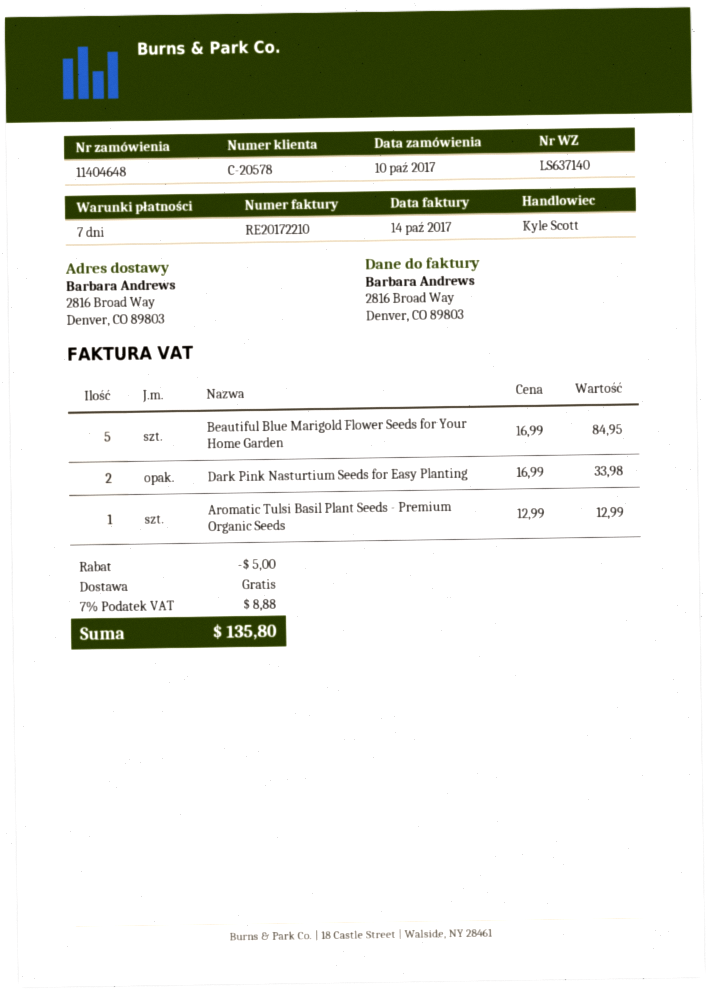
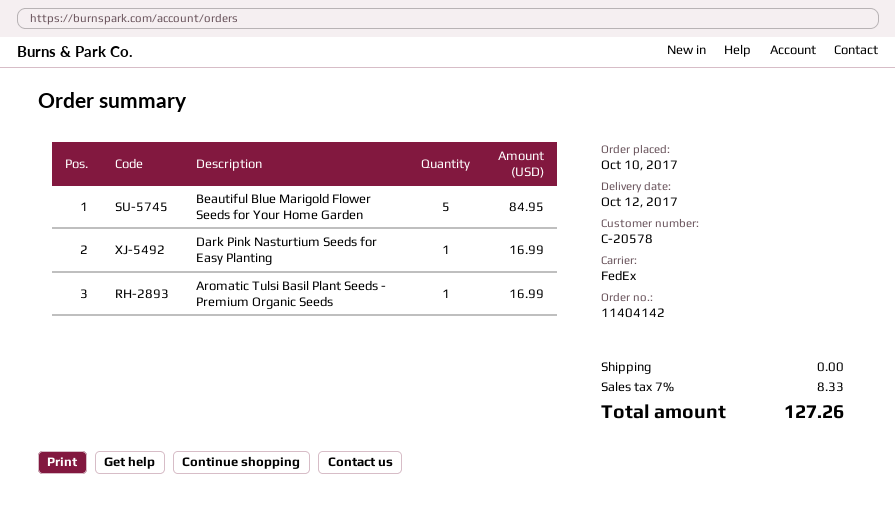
order number: 11404648 -> 11404142
Dark Pink Nasturtium Seeds for Easy Planting: 2 for 33.98 -> 1 for 16.99
Aromatic Tulsi Basil Plant Seeds - Premium Organic Seeds: 1 for 12.99 -> 1 for 16.99
discount: 5.00 -> none
tax: 7% = 8.88 -> 7% = 8.33
total: 135.80 -> 127.26

